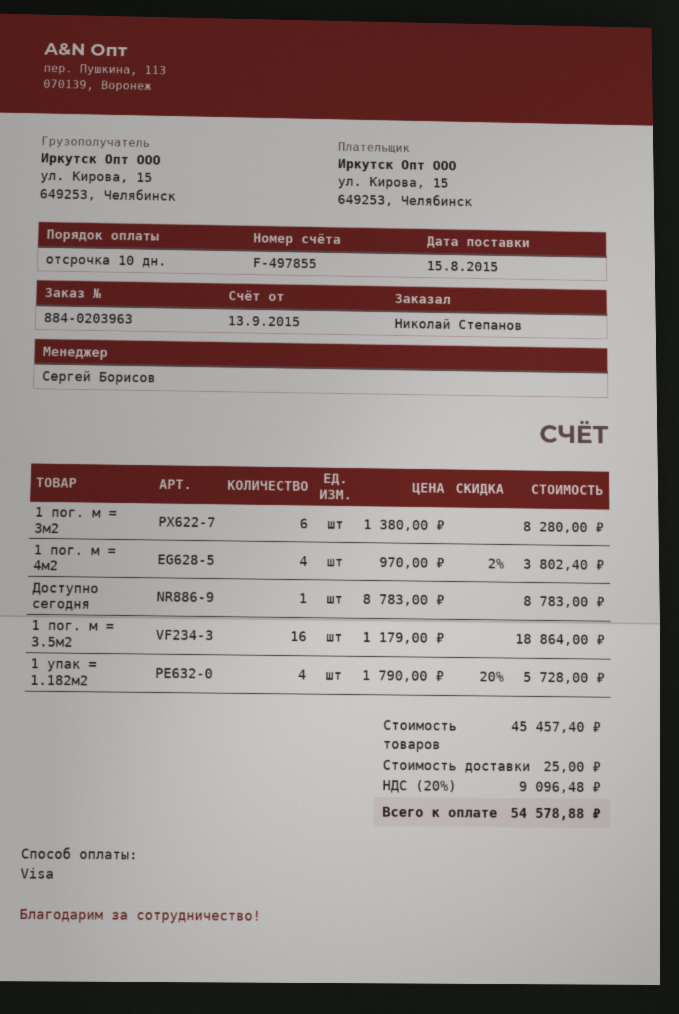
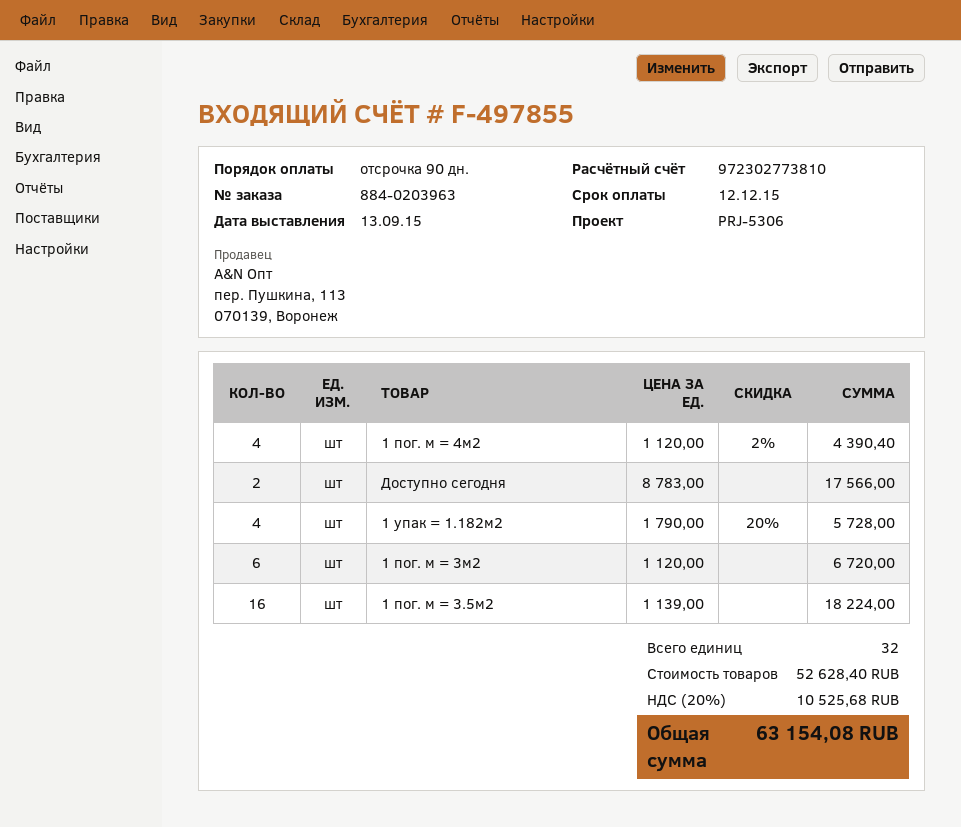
payment terms: 10 days -> 90 days
1 пог. м = 3м2: 6 x 1380.00 = 8280.00 -> 6 x 1120.00 = 6720.00
1 пог. м = 4м2: 4 x 970.00 - 2% = 3802.40 -> 4 x 1120.00 - 2% = 4390.40
Доступно сегодня: 1 x 8783.00 = 8783.00 -> 2 x 8783.00 = 17566.00
1 пог. м = 3.5м2: 16 x 1179.00 = 18864.00 -> 16 x 1139.00 = 18224.00
subtotal: 45457.40 -> 52628.40
shipping: 25.00 -> none
tax: 20% = 9096.48 -> 20% = 10525.68
total: 54578.88 -> 63154.08

